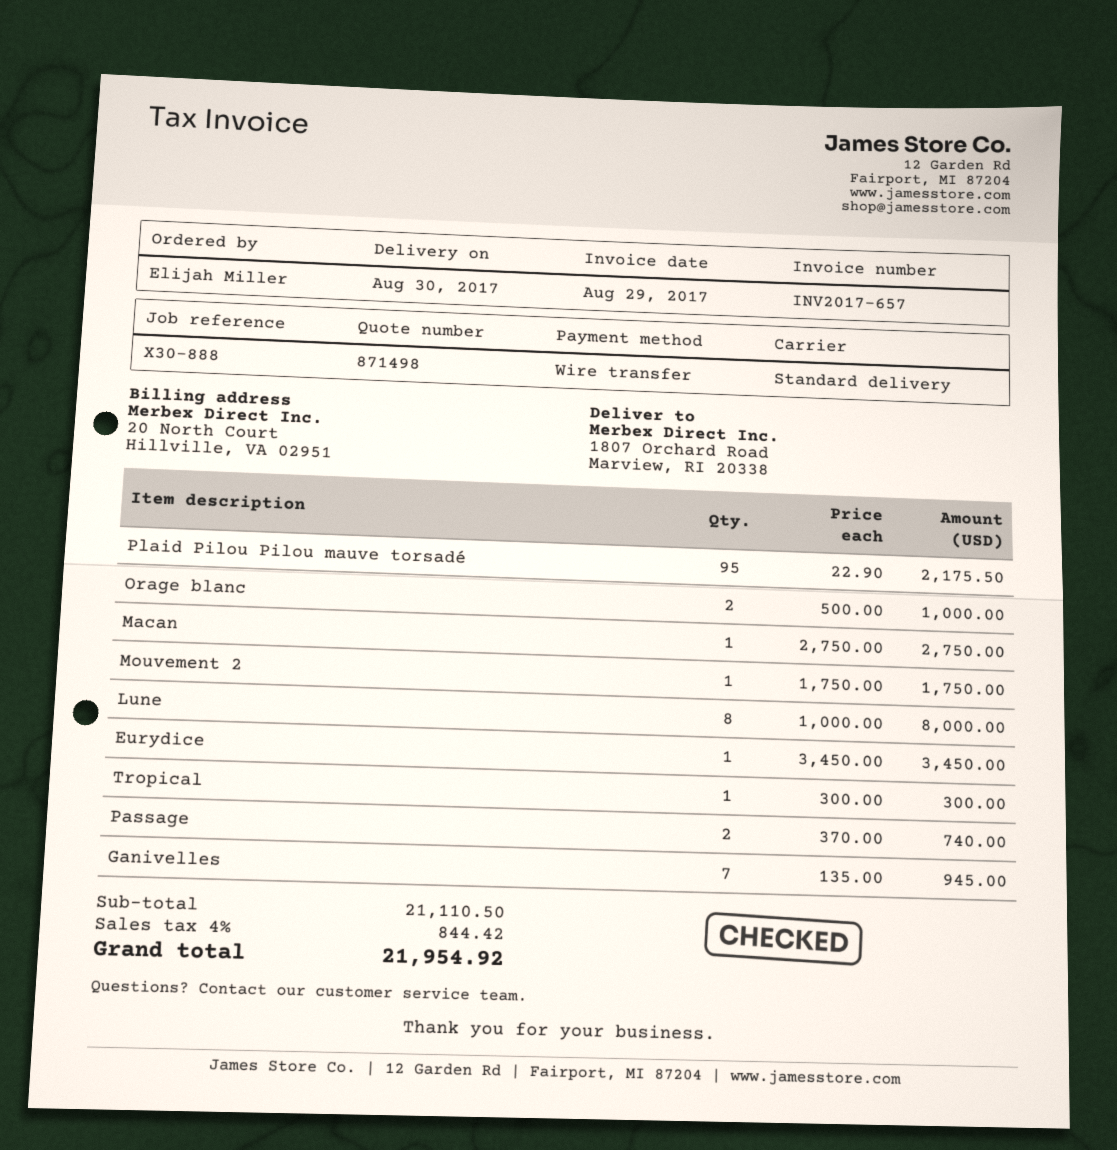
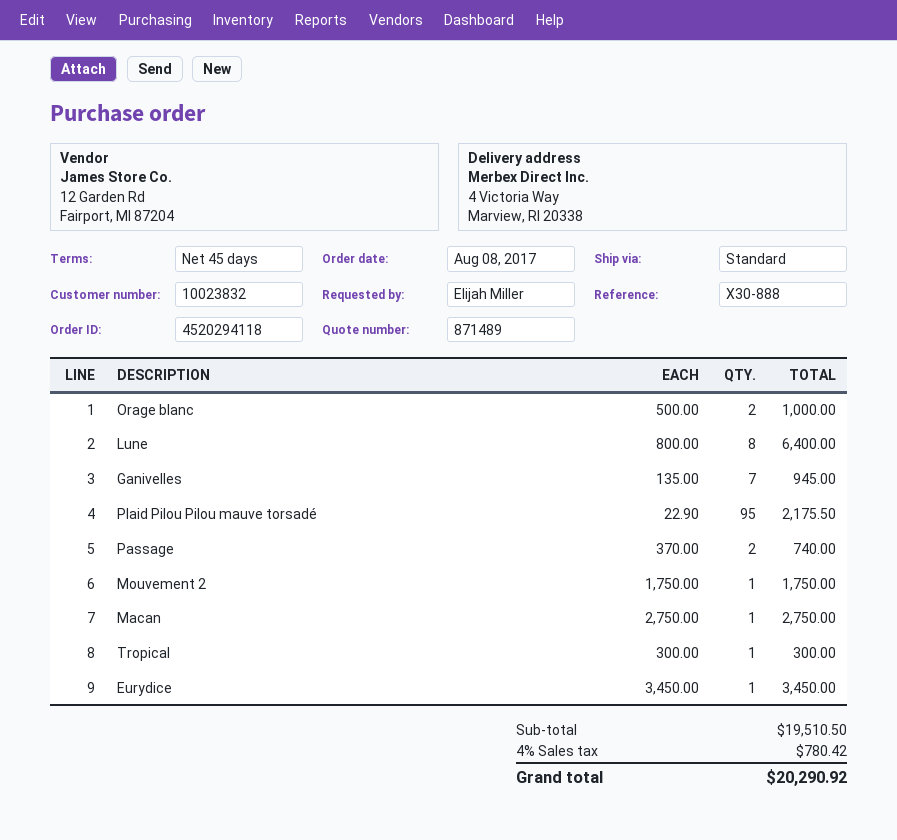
quote number: 871498 -> 871489
ship to: 1807 Orchard Road, Marview, RI 20338 -> 4 Victoria Way, Marview, RI 20338
Lune: 8 x 1000.00 = 8000.00 -> 8 x 800.00 = 6400.00
subtotal: 21110.50 -> 19510.50
tax: 4% = 844.42 -> 4% = 780.42
total: 21954.92 -> 20290.92

